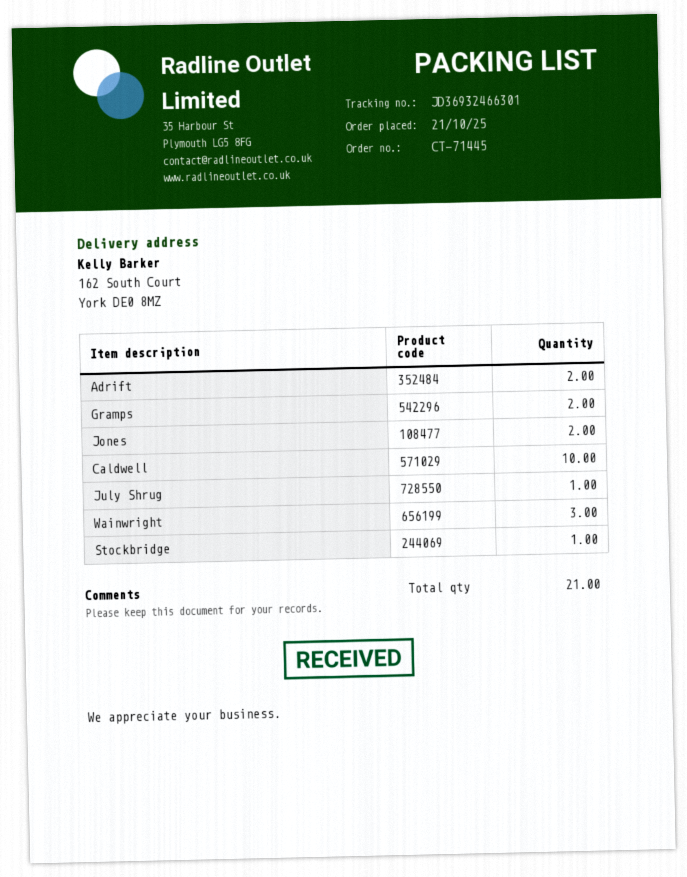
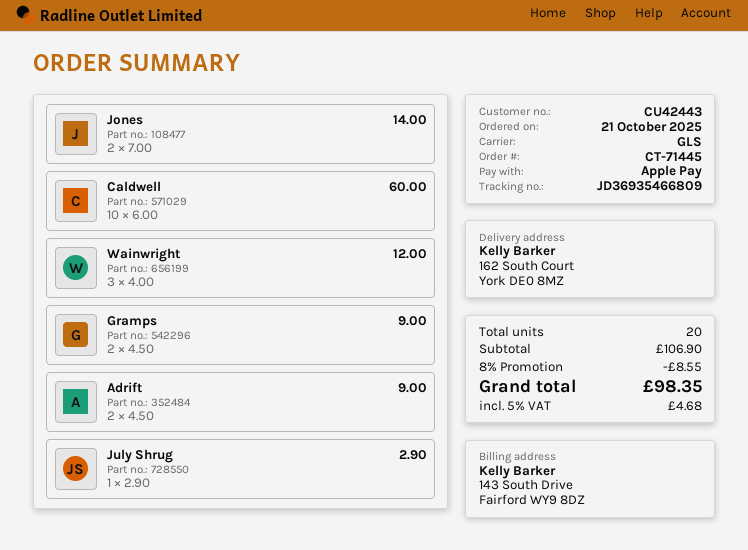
tracking number: JD36932466301 -> JD36935466809
Stockbridge: 1 -> none
total quantity: 21 -> 20

